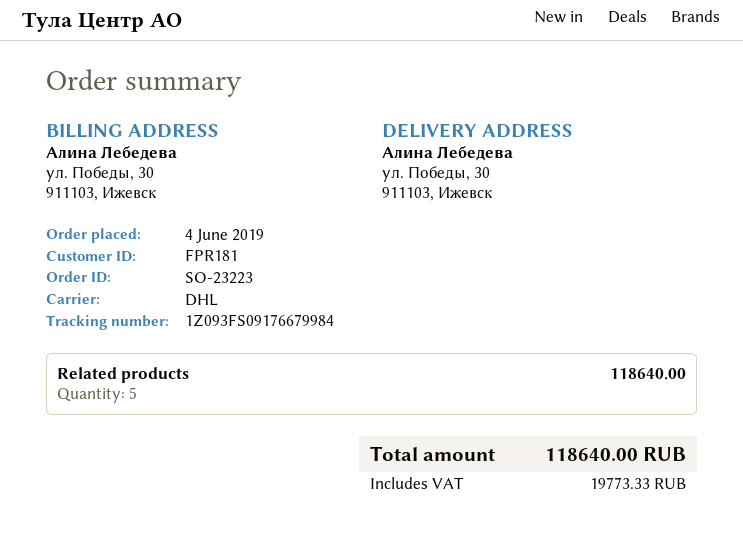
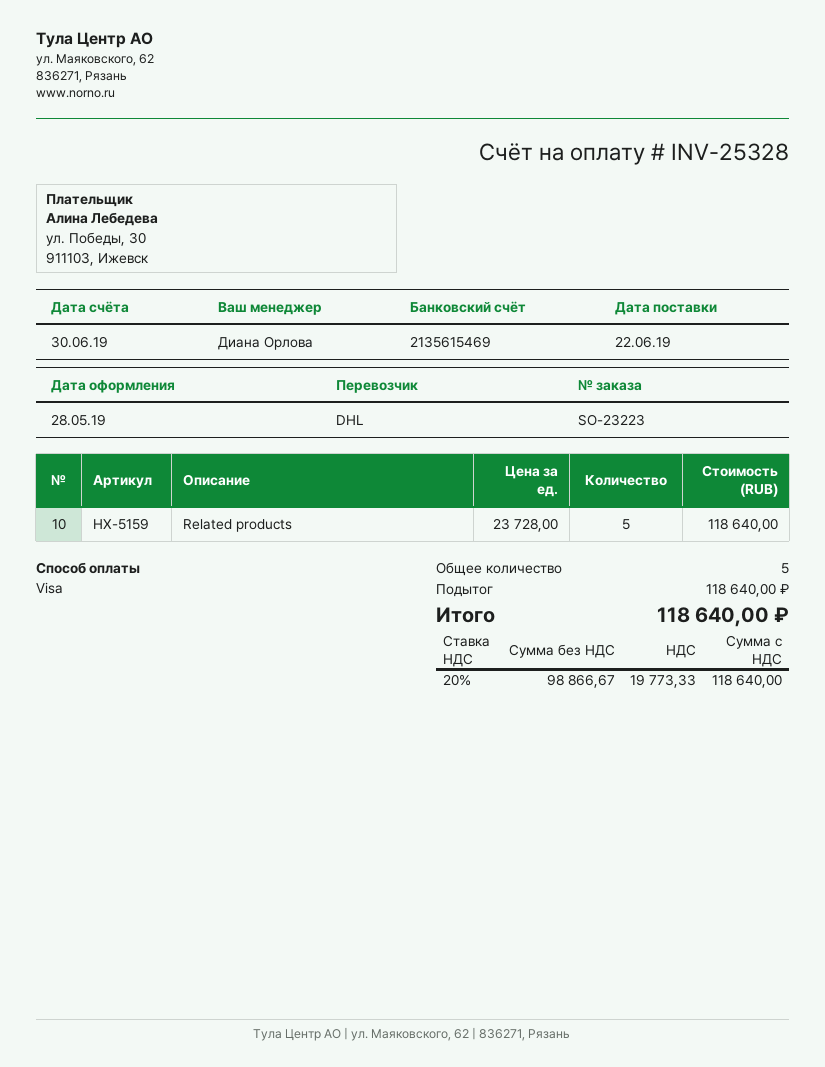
order date: 2019-06-04 -> 2019-05-28

